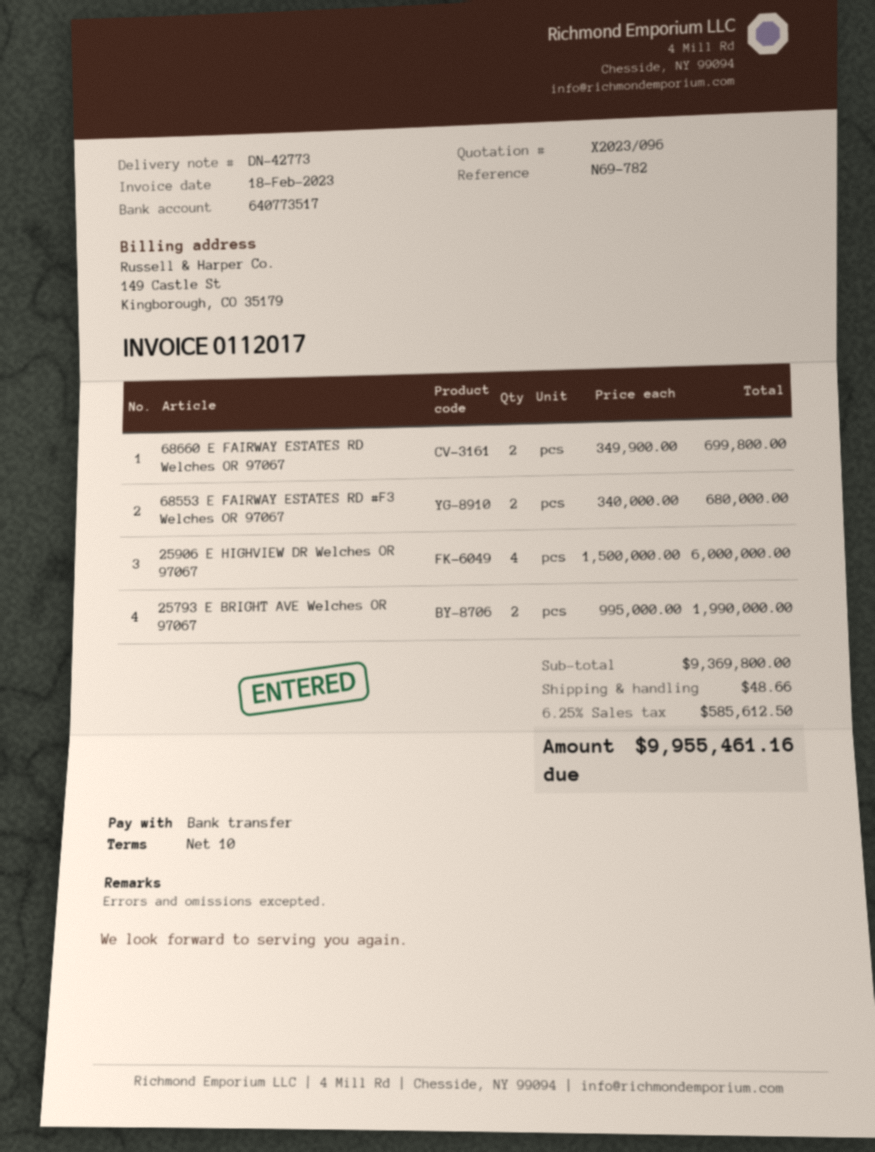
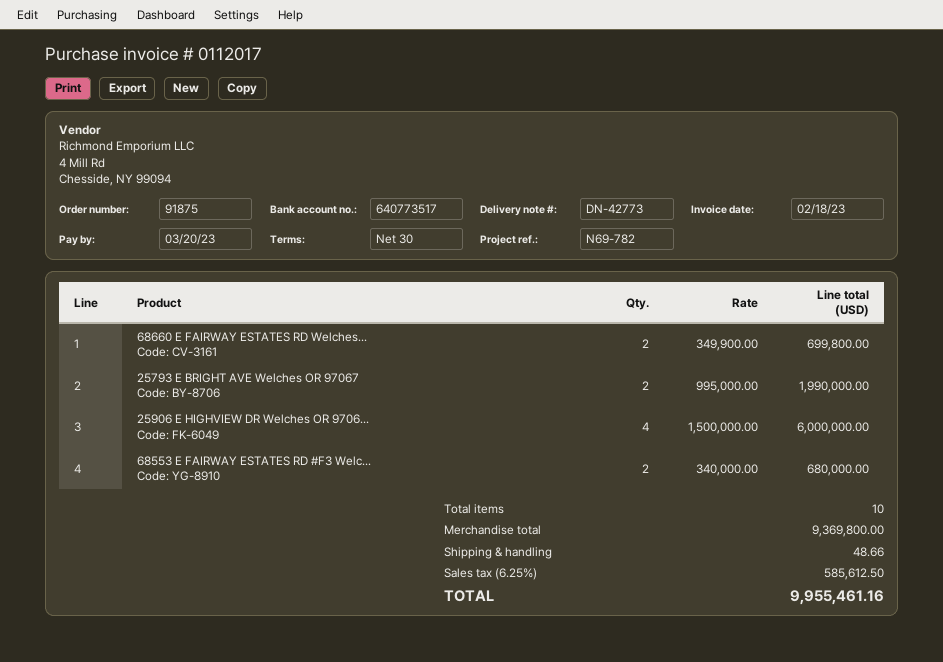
payment terms: 10 days -> 30 days

